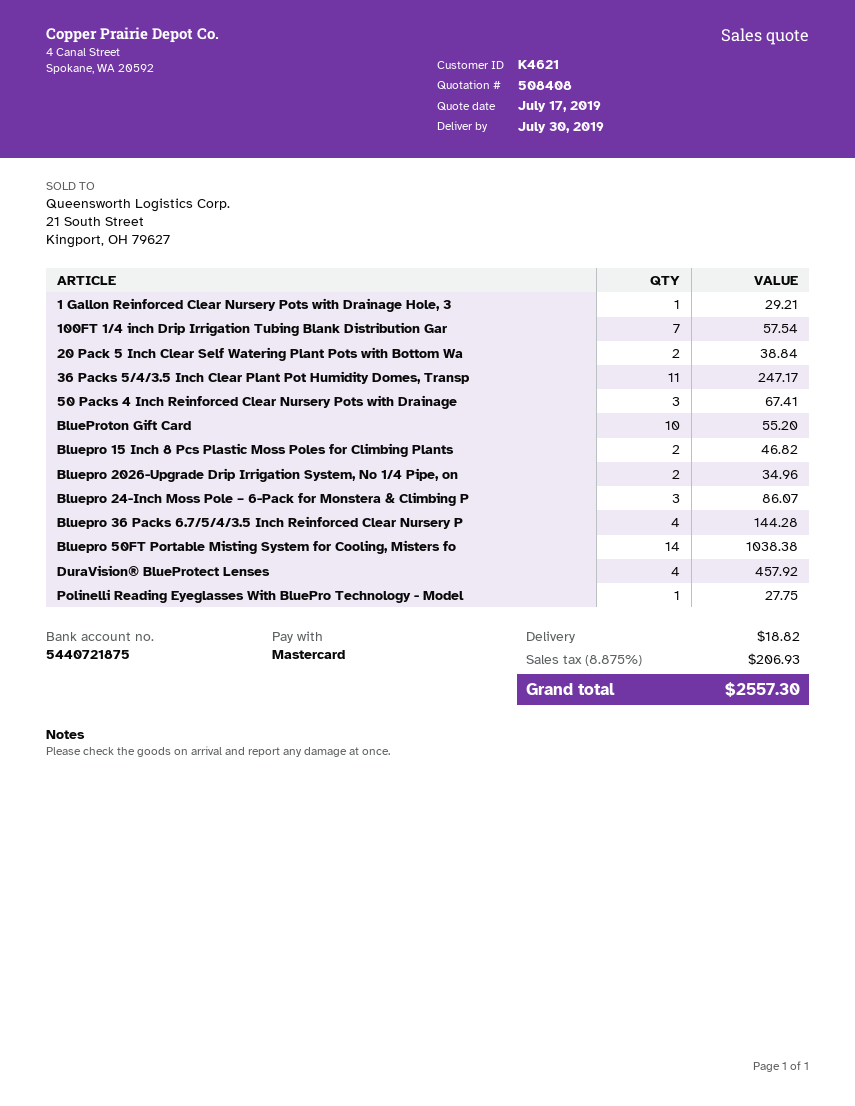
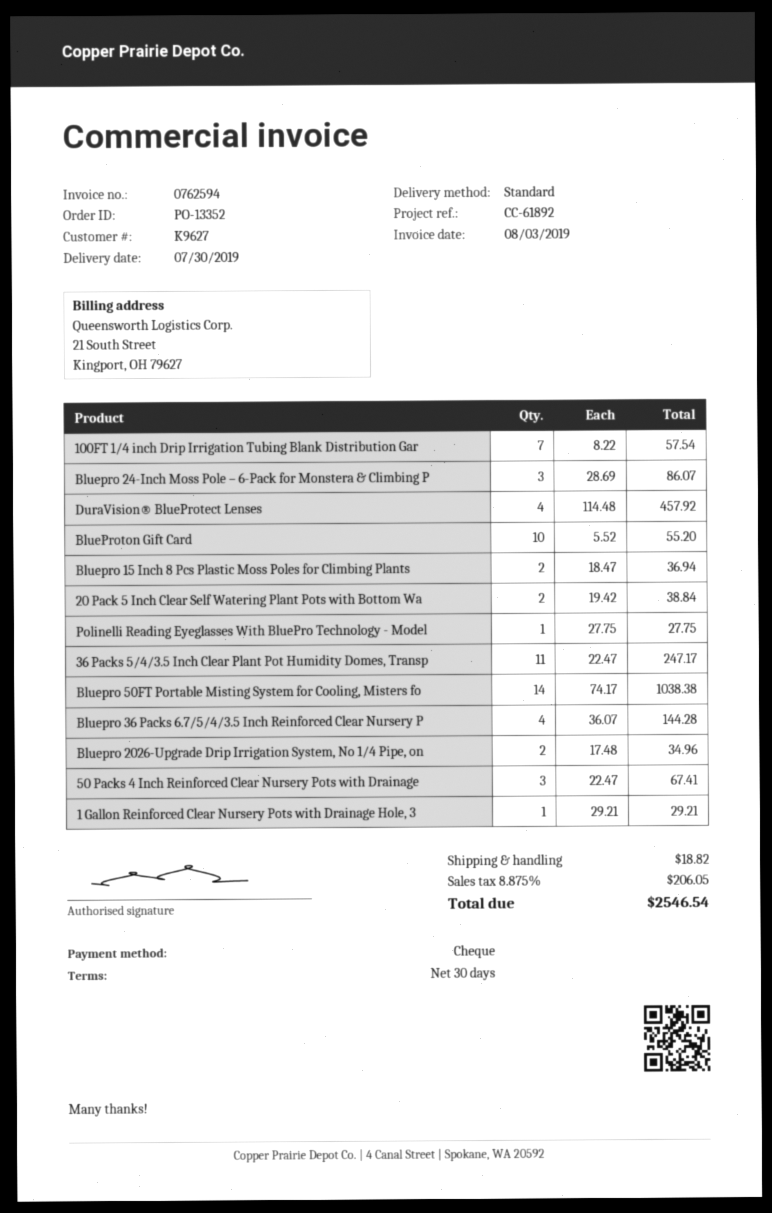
customer number: K4621 -> K9627
payment method: Mastercard -> cheque
Bluepro 15 Inch 8 Pcs Plastic Moss Poles for Climbing Plants: 2 for 46.82 -> 2 for 36.94
tax: 8.875% = 206.93 -> 8.875% = 206.05
total: 2557.30 -> 2546.54

